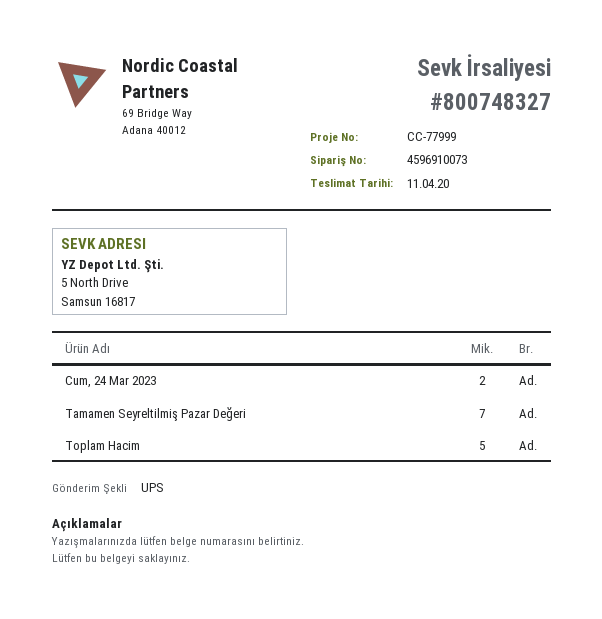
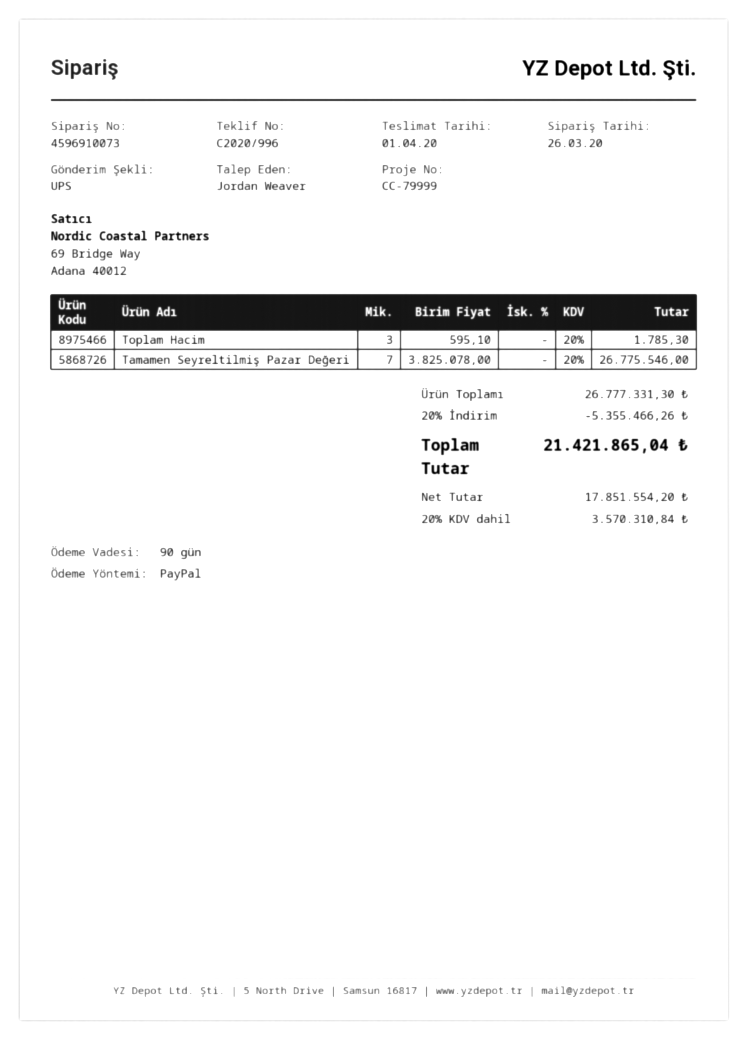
delivery date: 2020-04-11 -> 2020-04-01
reference: CC-77999 -> CC-79999
Cum, 24 Mar 2023: 2 -> none
Toplam Hacim: 5 -> 3

